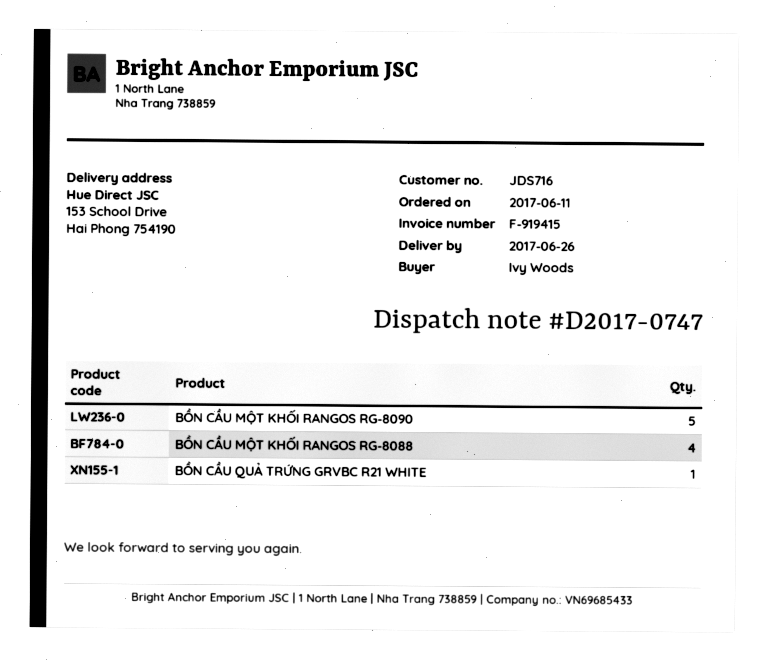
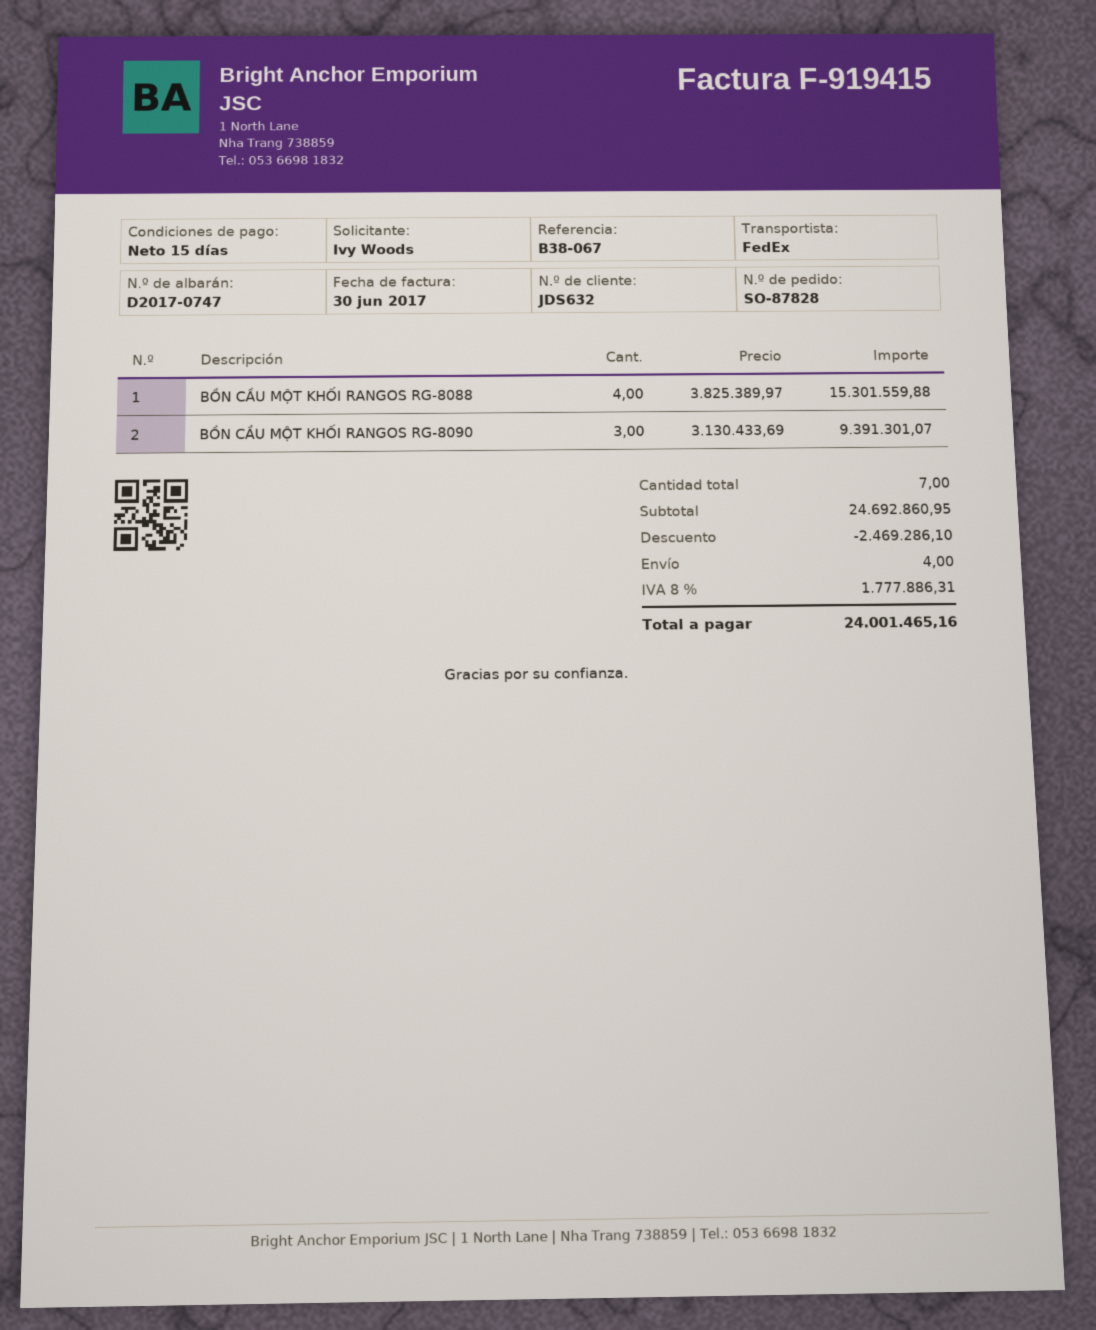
customer number: JDS716 -> JDS632
BỒN CẦU MỘT KHỐI RANGOS RG-8090: 5 -> 3
BỒN CẦU QUẢ TRỨNG GRVBC R21 WHITE: 1 -> none

